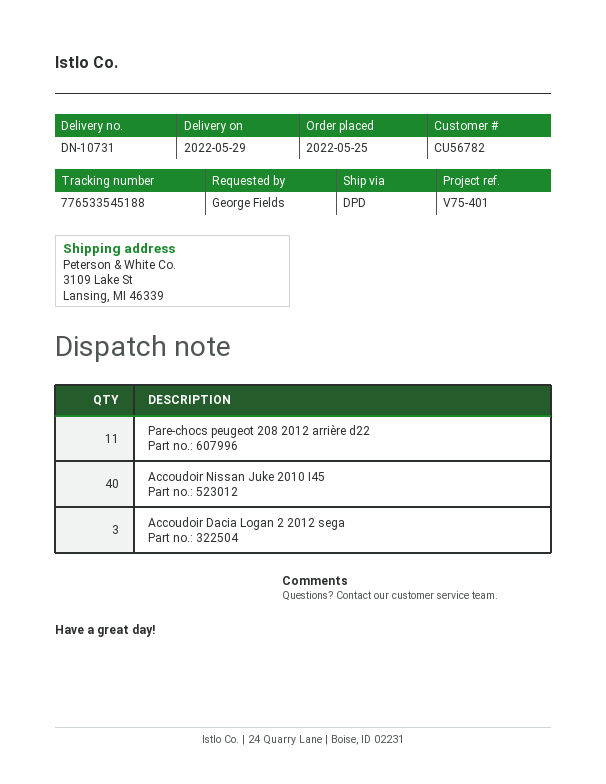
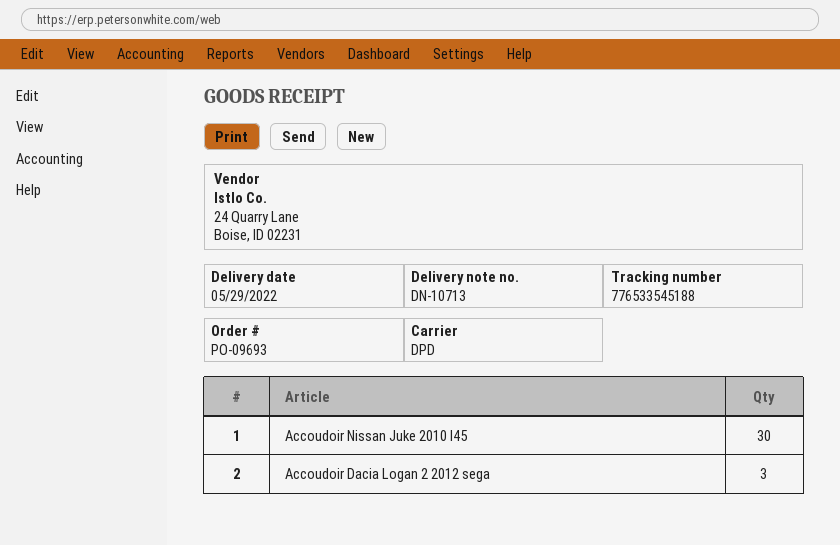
delivery note number: DN-10731 -> DN-10713
Pare-chocs peugeot 208 2012 arrière d22: 11 -> none
Accoudoir Nissan Juke 2010 I45: 40 -> 30

